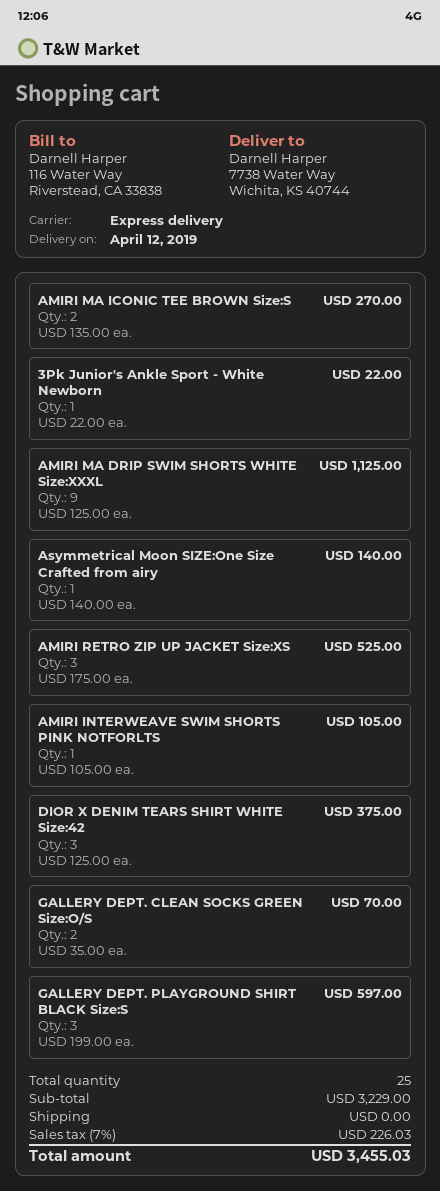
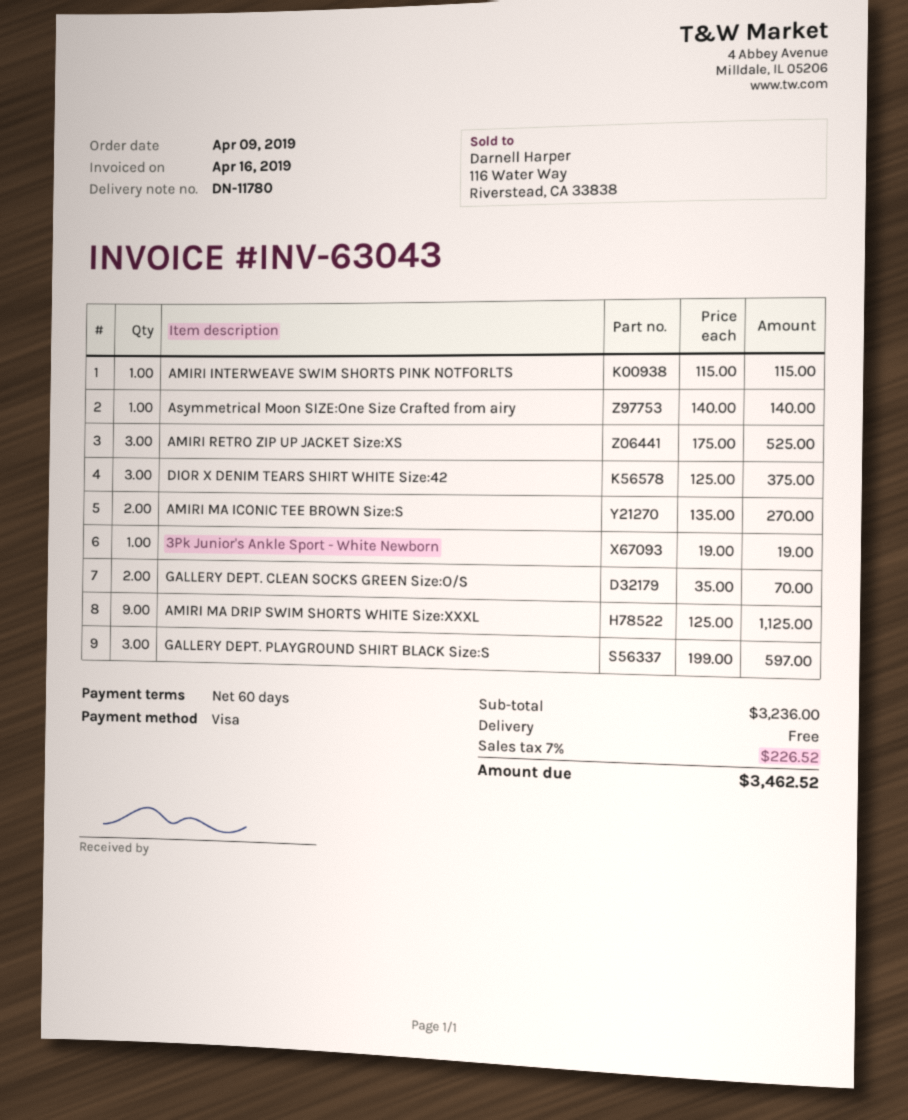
3Pk Junior's Ankle Sport - White Newborn: 1 x 22.00 = 22.00 -> 1 x 19.00 = 19.00
AMIRI INTERWEAVE SWIM SHORTS PINK NOTFORLTS: 1 x 105.00 = 105.00 -> 1 x 115.00 = 115.00
subtotal: 3229.00 -> 3236.00
tax: 7% = 226.03 -> 7% = 226.52
total: 3455.03 -> 3462.52

